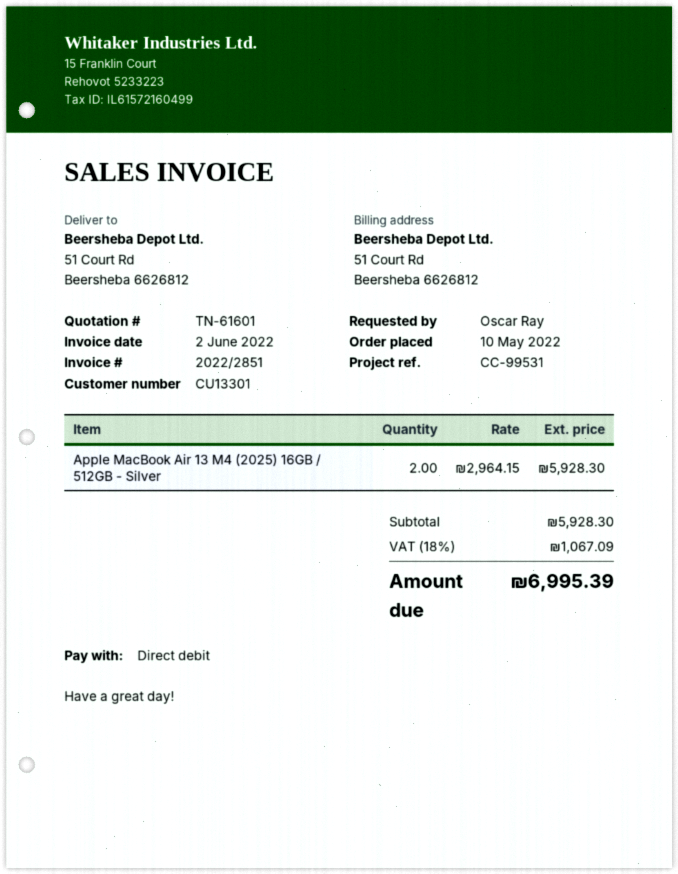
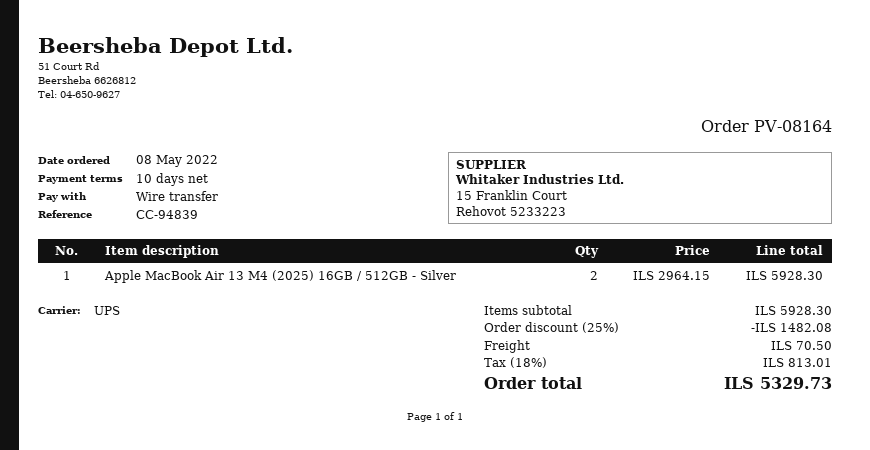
order date: 2022-05-10 -> 2022-05-08
reference: CC-99531 -> CC-94839
payment method: direct debit -> bank transfer
discount: none -> 25% = 1482.08
shipping: none -> 70.50
tax: 18% = 1067.09 -> 18% = 813.01
total: 6995.39 -> 5329.73

